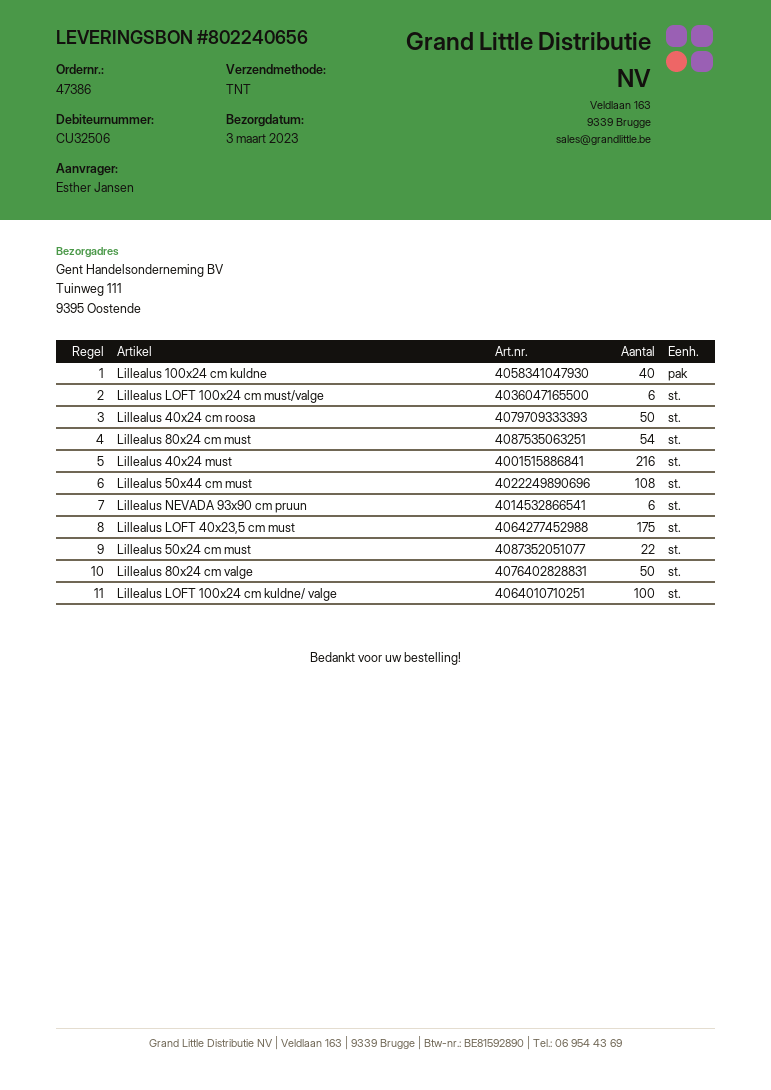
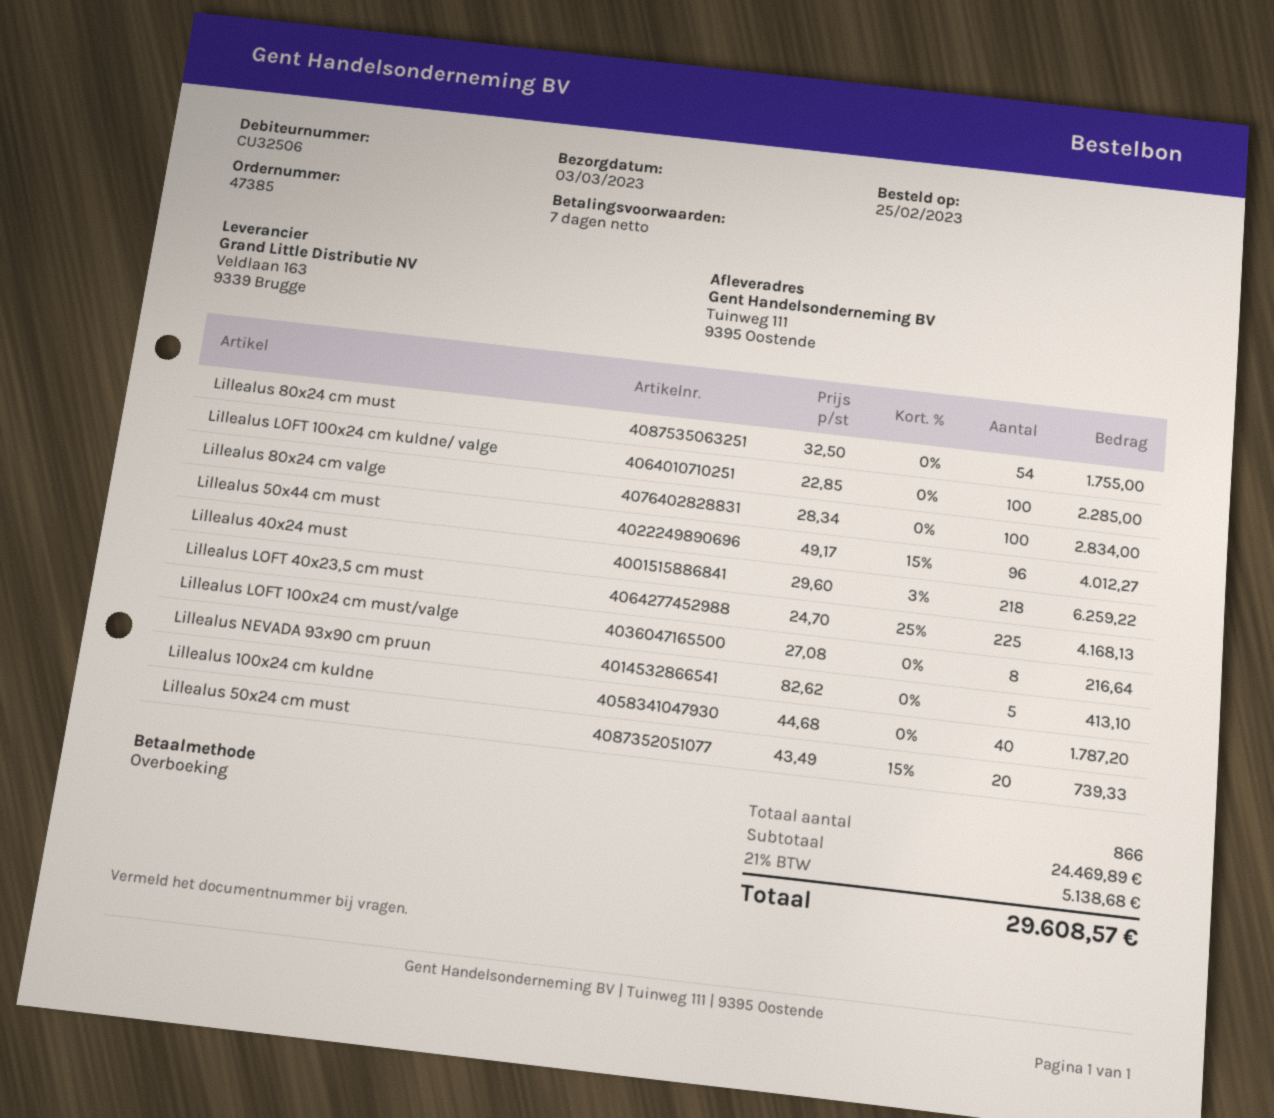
order number: 47386 -> 47385
Lillealus LOFT 100x24 cm must/valge: 6 -> 8
Lillealus 40x24 cm roosa: 50 -> none
Lillealus 40x24 must: 216 -> 218
Lillealus 50x44 cm must: 108 -> 96
Lillealus NEVADA 93x90 cm pruun: 6 -> 5
Lillealus LOFT 40x23,5 cm must: 175 -> 225
Lillealus 50x24 cm must: 22 -> 20
Lillealus 80x24 cm valge: 50 -> 100

